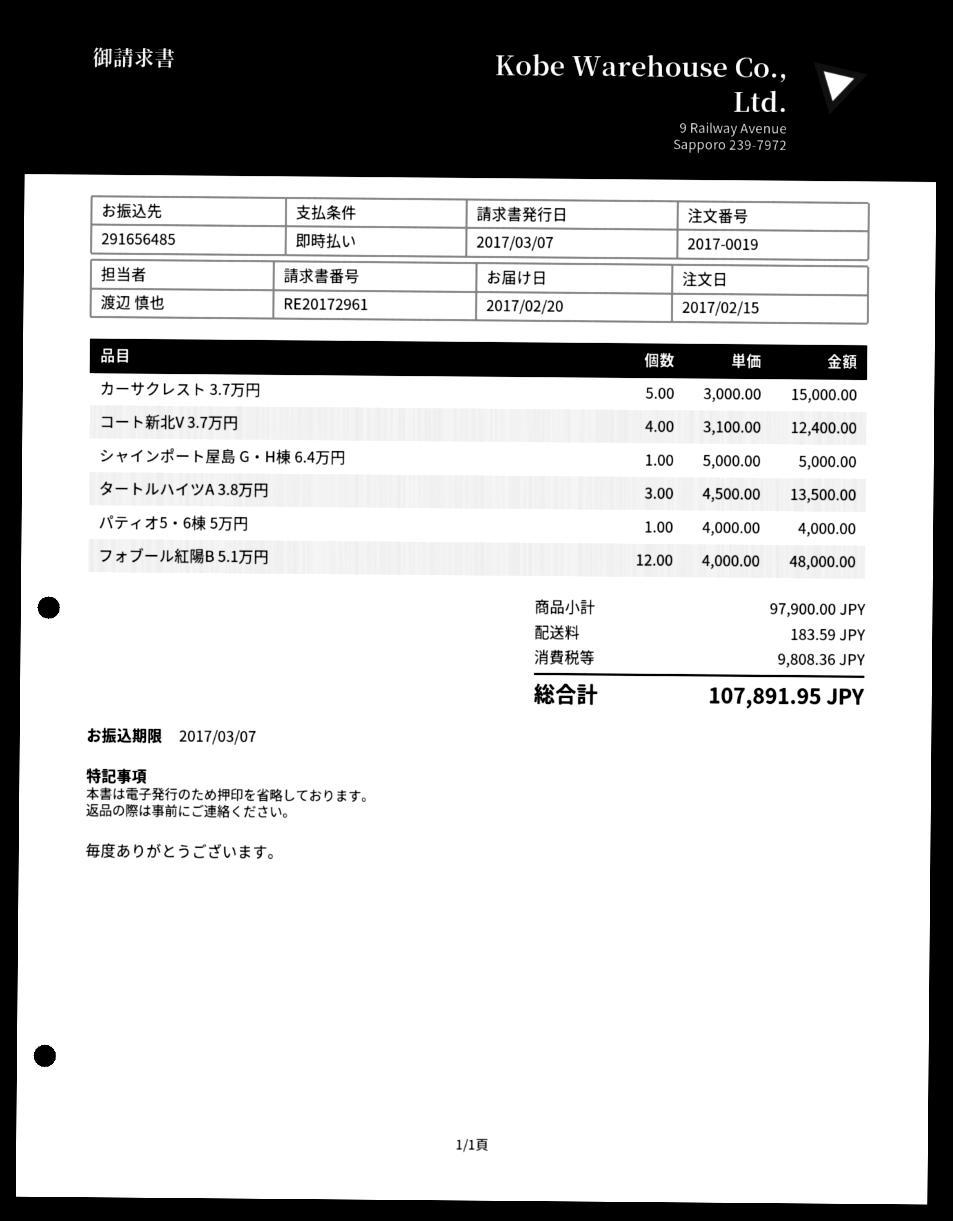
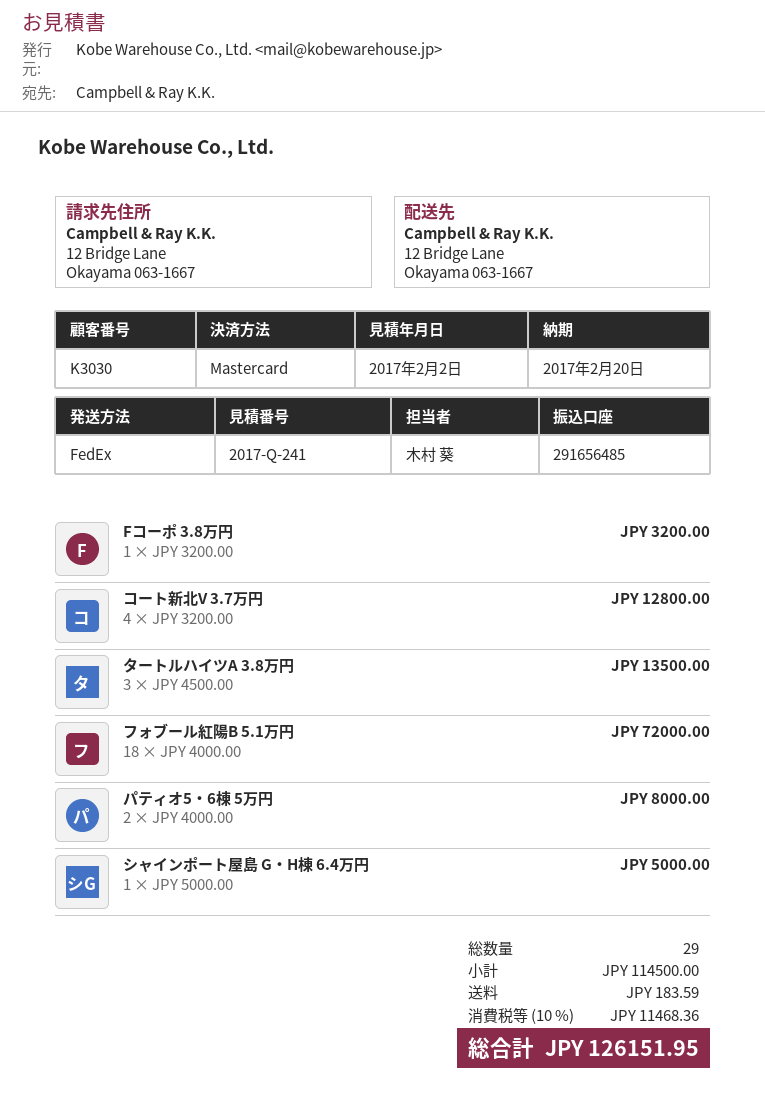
sales rep: 渡辺 慎也 -> 木村 葵
カーサクレスト 3.7万円: 5 x 3000.00 = 15000.00 -> none
コート新北V 3.7万円: 4 x 3100.00 = 12400.00 -> 4 x 3200.00 = 12800.00
パティオ5・6棟 5万円: 1 x 4000.00 = 4000.00 -> 2 x 4000.00 = 8000.00
フォブール紅陽B 5.1万円: 12 x 4000.00 = 48000.00 -> 18 x 4000.00 = 72000.00
Fコーポ 3.8万円: none -> 1 x 3200.00 = 3200.00
subtotal: 97900.00 -> 114500.00
tax: 9808.36 -> 11468.36
total: 107891.95 -> 126151.95

